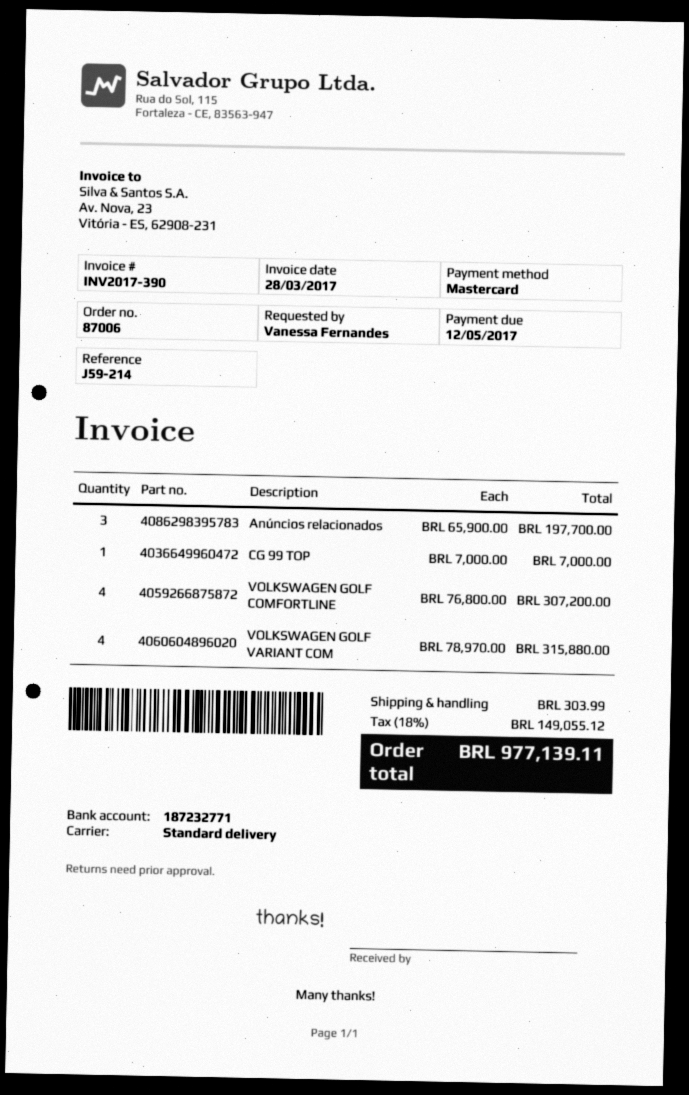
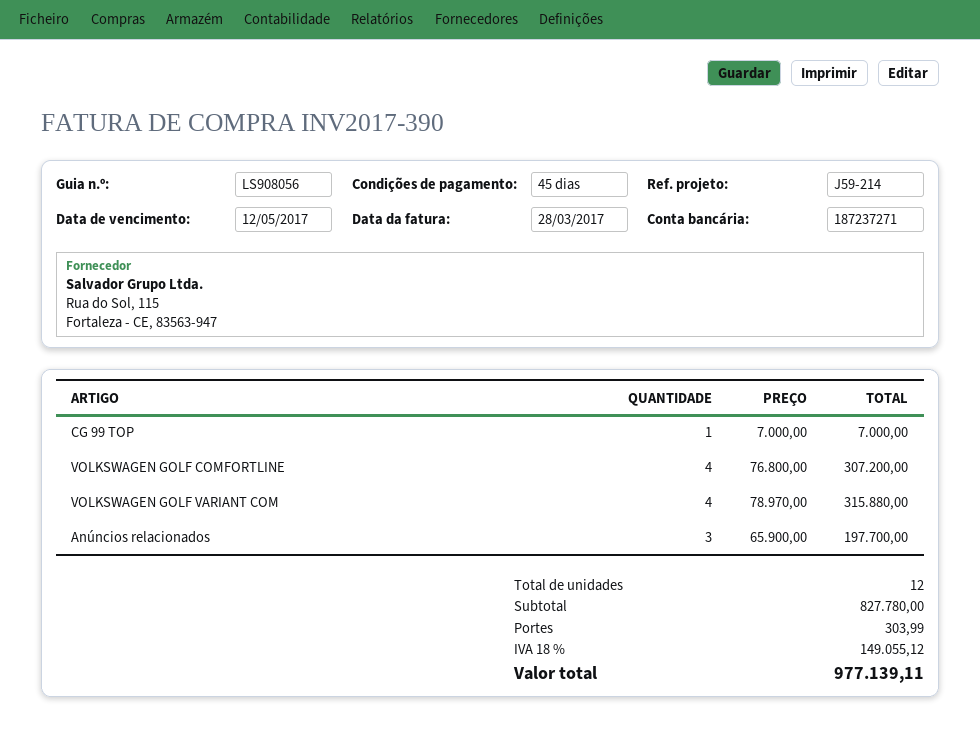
bank account: 187232771 -> 187237271

